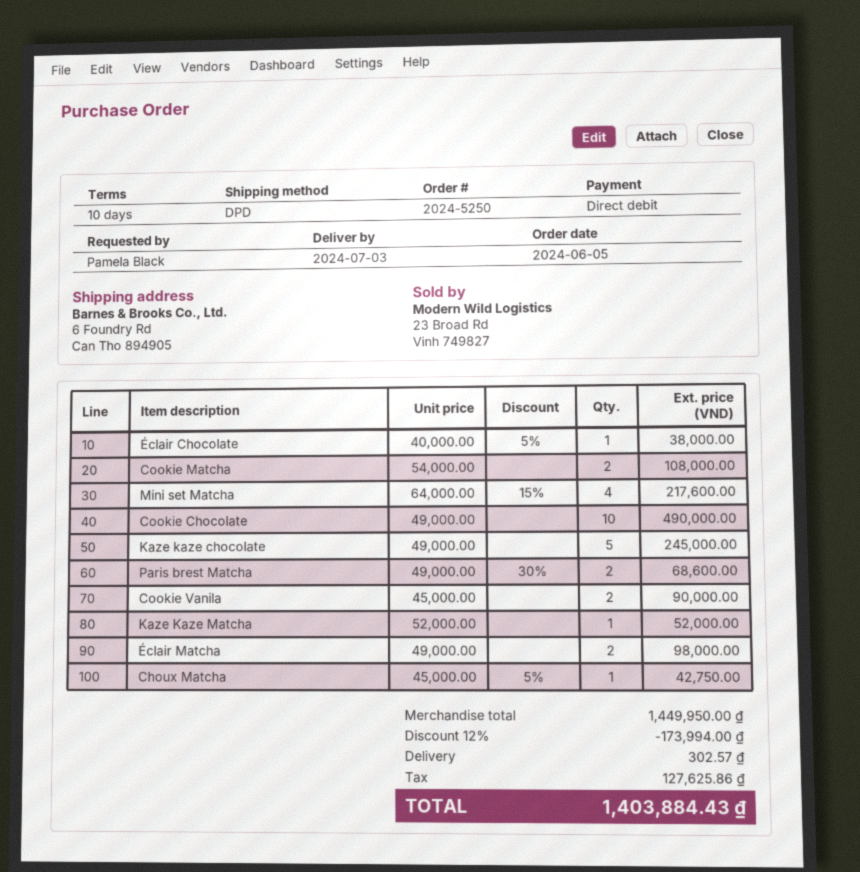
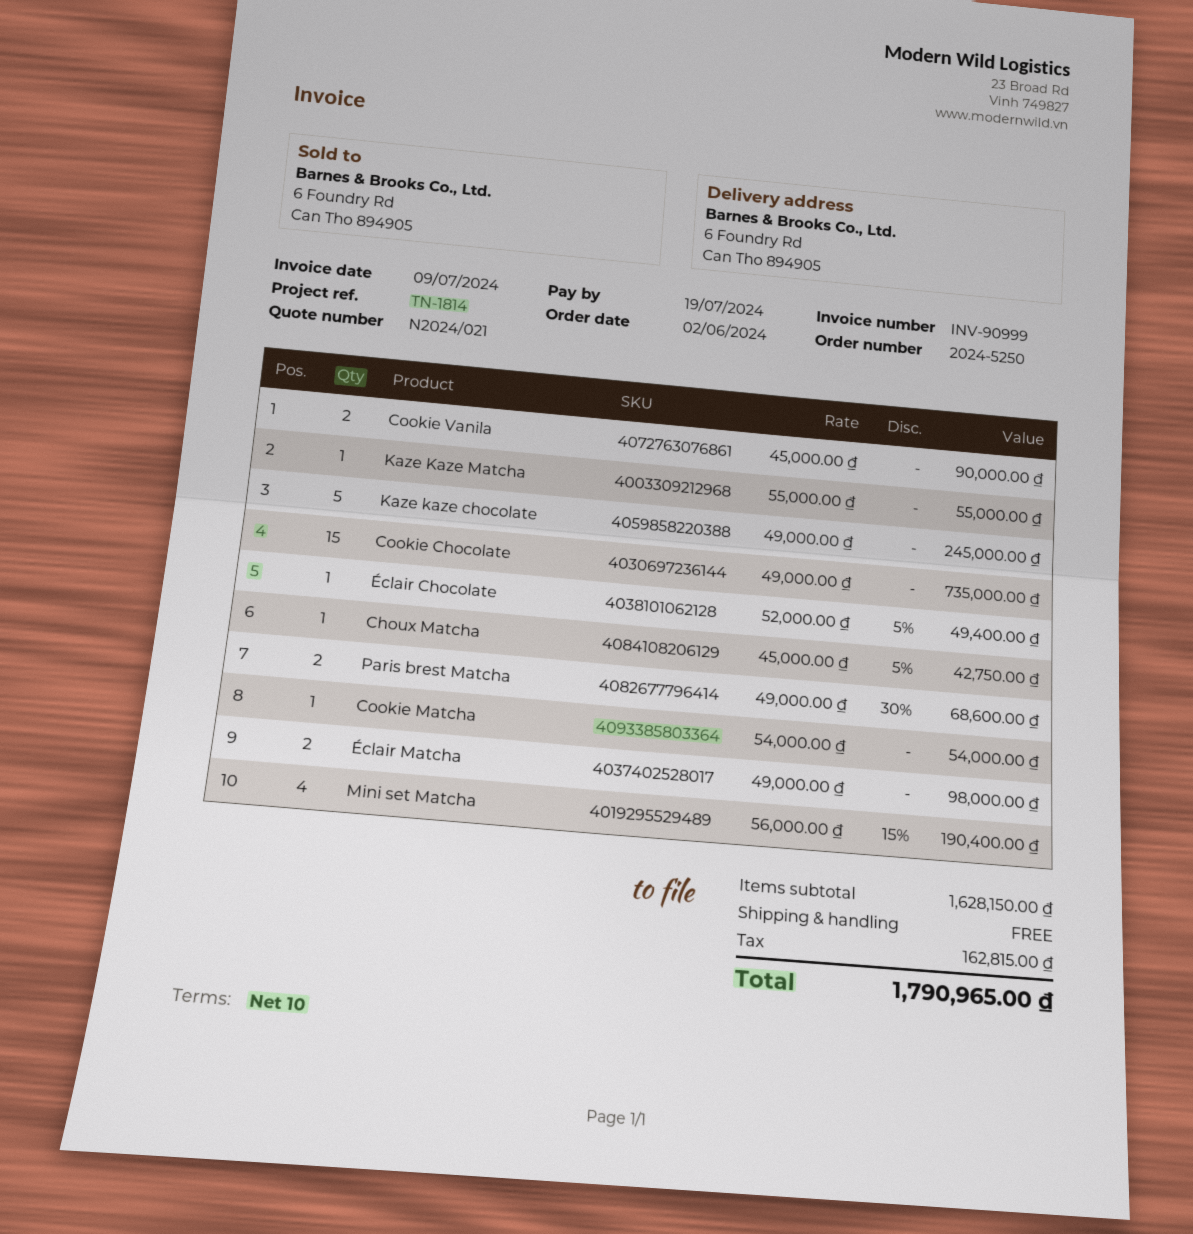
order date: 2024-06-05 -> 2024-06-02
Éclair Chocolate: 1 x 40000.00 - 5% = 38000.00 -> 1 x 52000.00 - 5% = 49400.00
Cookie Matcha: 2 x 54000.00 = 108000.00 -> 1 x 54000.00 = 54000.00
Mini set Matcha: 4 x 64000.00 - 15% = 217600.00 -> 4 x 56000.00 - 15% = 190400.00
Cookie Chocolate: 10 x 49000.00 = 490000.00 -> 15 x 49000.00 = 735000.00
Kaze Kaze Matcha: 1 x 52000.00 = 52000.00 -> 1 x 55000.00 = 55000.00
subtotal: 1449950.00 -> 1628150.00
discount: 12% = 173994.00 -> none
shipping: 302.57 -> 0.00
tax: 127625.86 -> 162815.00
total: 1403884.43 -> 1790965.00

